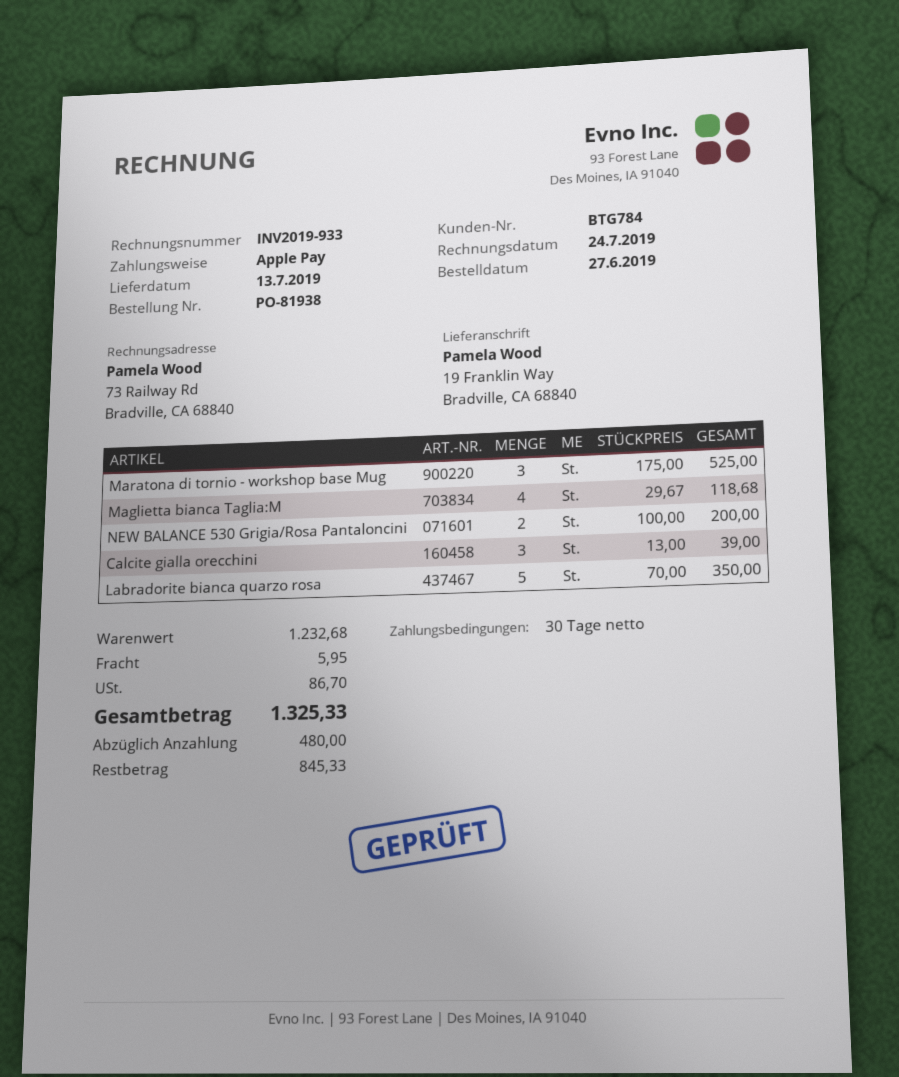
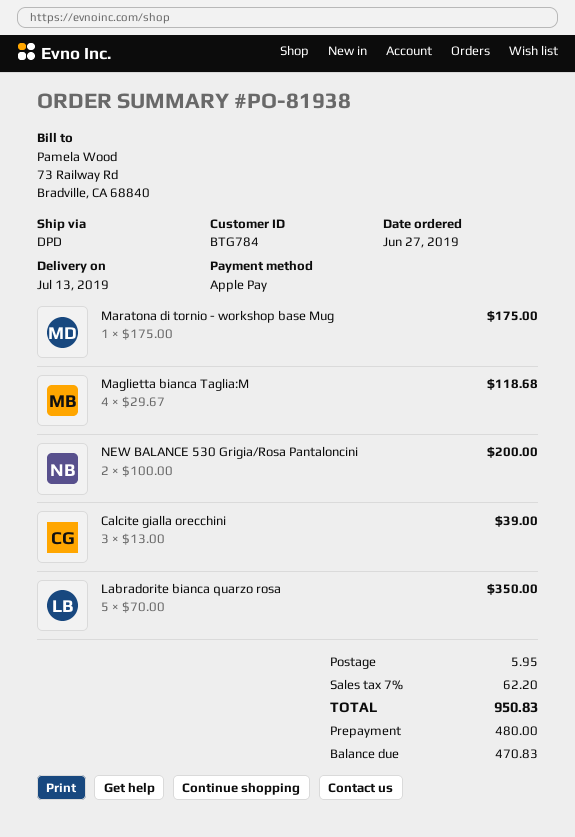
Maratona di tornio - workshop base Mug: 3 x 175.00 = 525.00 -> 1 x 175.00 = 175.00
tax: 86.70 -> 62.20
total: 1325.33 -> 950.83
balance: 845.33 -> 470.83

